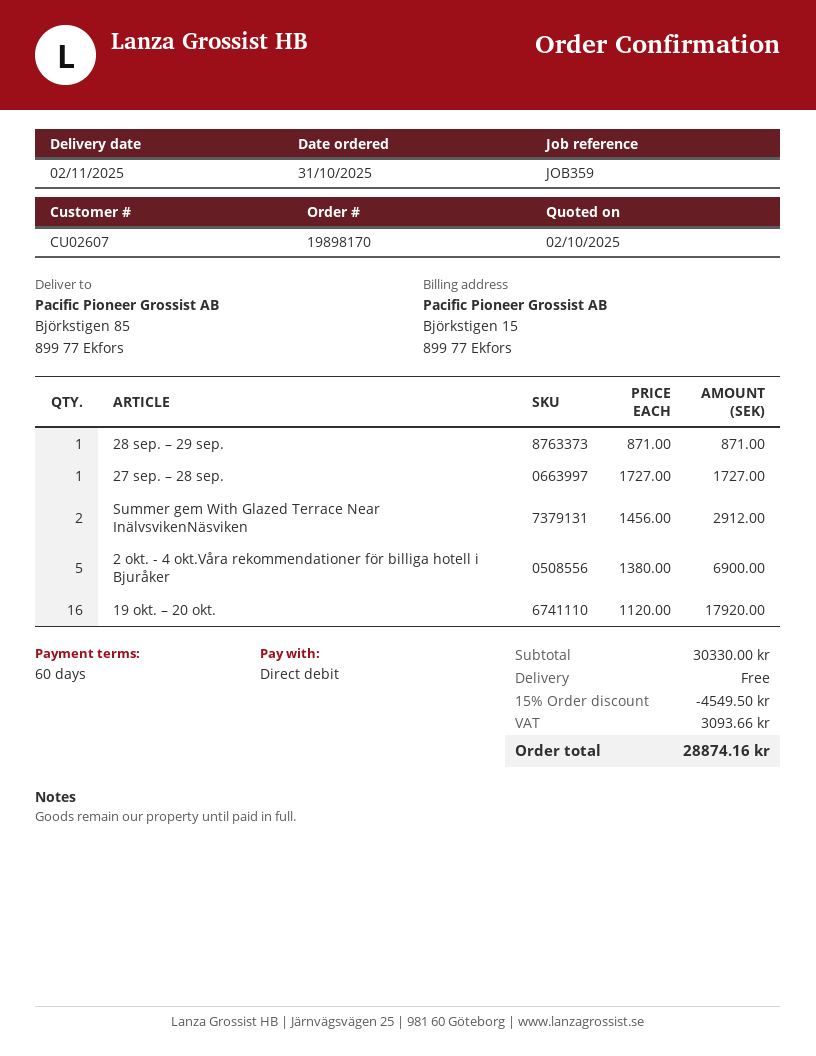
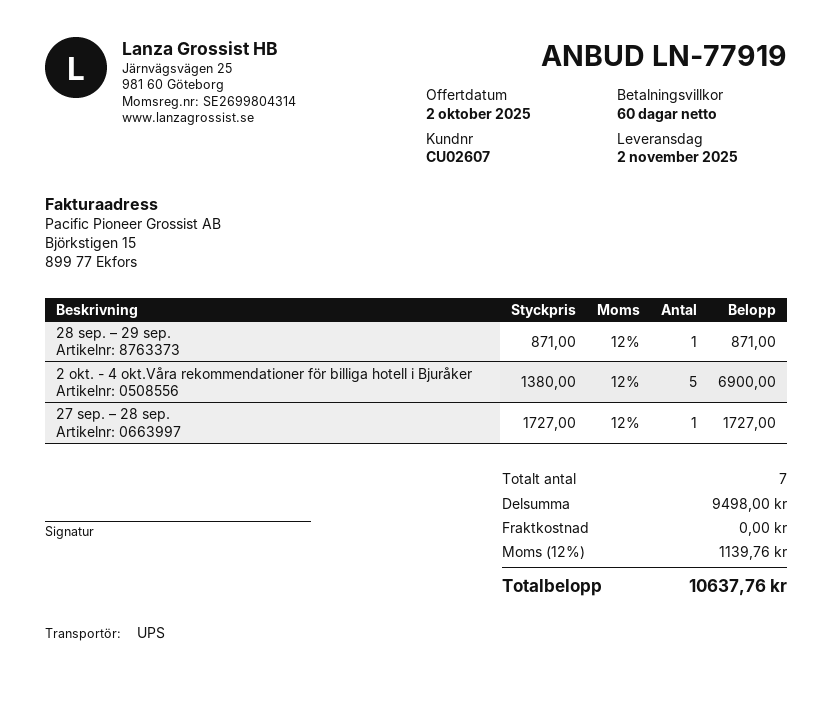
Summer gem With Glazed Terrace Near InälvsvikenNäsviken: 2 x 1456.00 = 2912.00 -> none
19 okt. – 20 okt.: 16 x 1120.00 = 17920.00 -> none
subtotal: 30330.00 -> 9498.00
discount: 15% = 4549.50 -> none
tax: 3093.66 -> 1139.76
total: 28874.16 -> 10637.76

